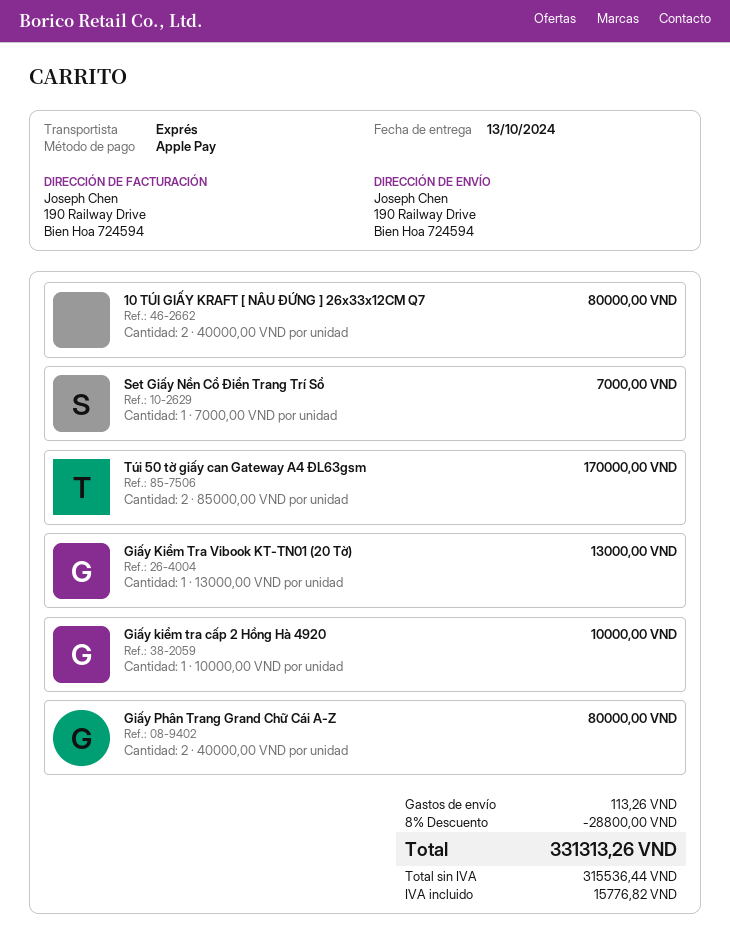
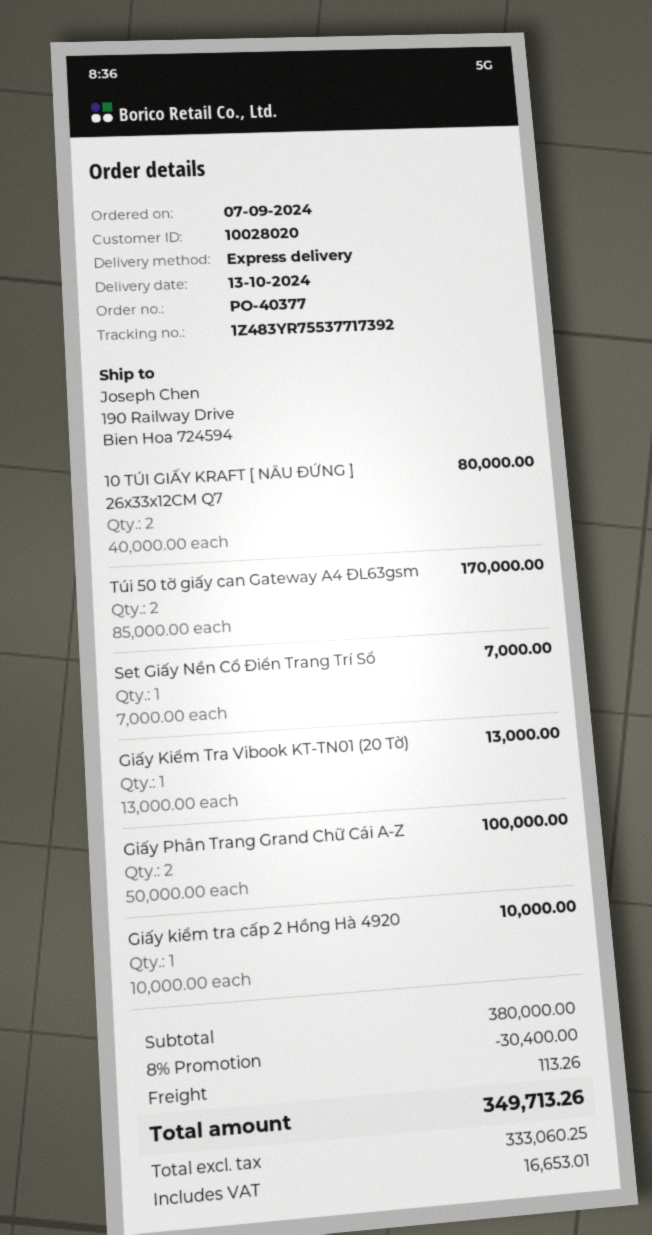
Giấy Phân Trang Grand Chữ Cái A-Z: 2 x 40000.00 = 80000.00 -> 2 x 50000.00 = 100000.00
discount: 8% = 28800.00 -> 8% = 30400.00
net: 315536.44 -> 333060.25
tax: 15776.82 -> 16653.01
total: 331313.26 -> 349713.26

